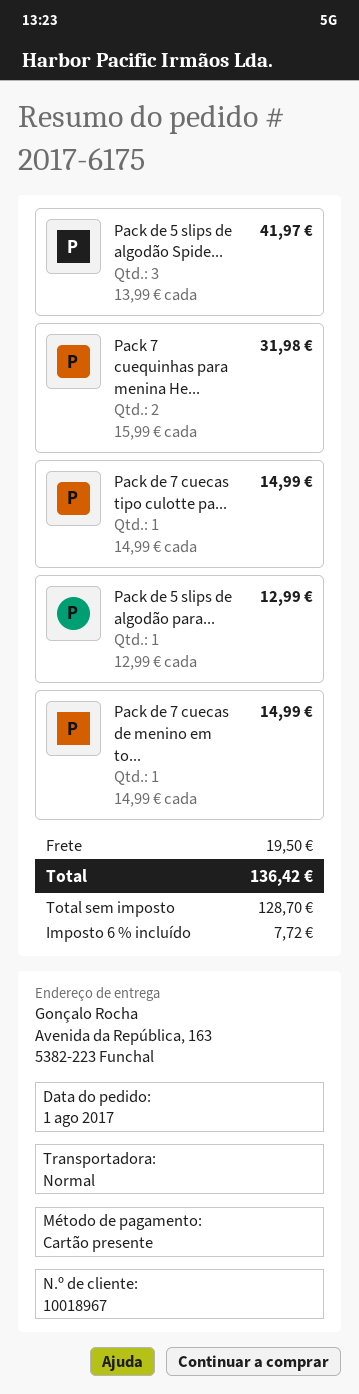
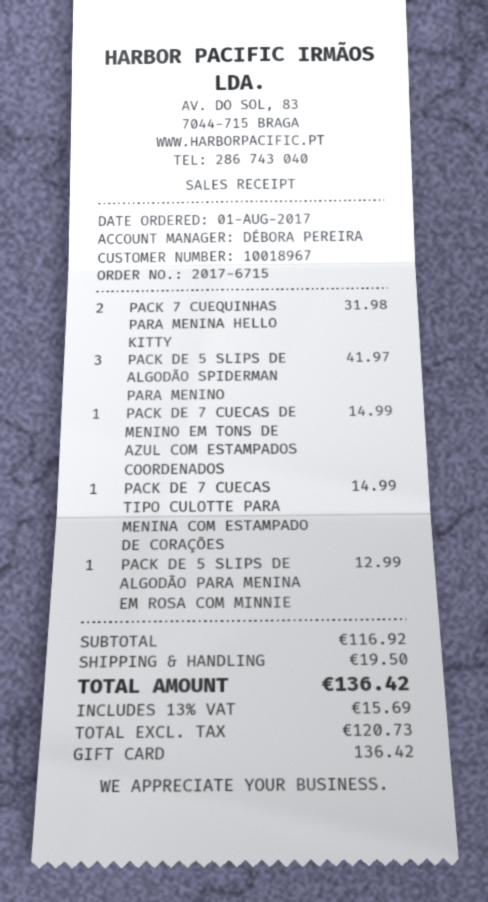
order number: 2017-6175 -> 2017-6715
net: 128.70 -> 120.73
tax: 6% = 7.72 -> 13% = 15.69

